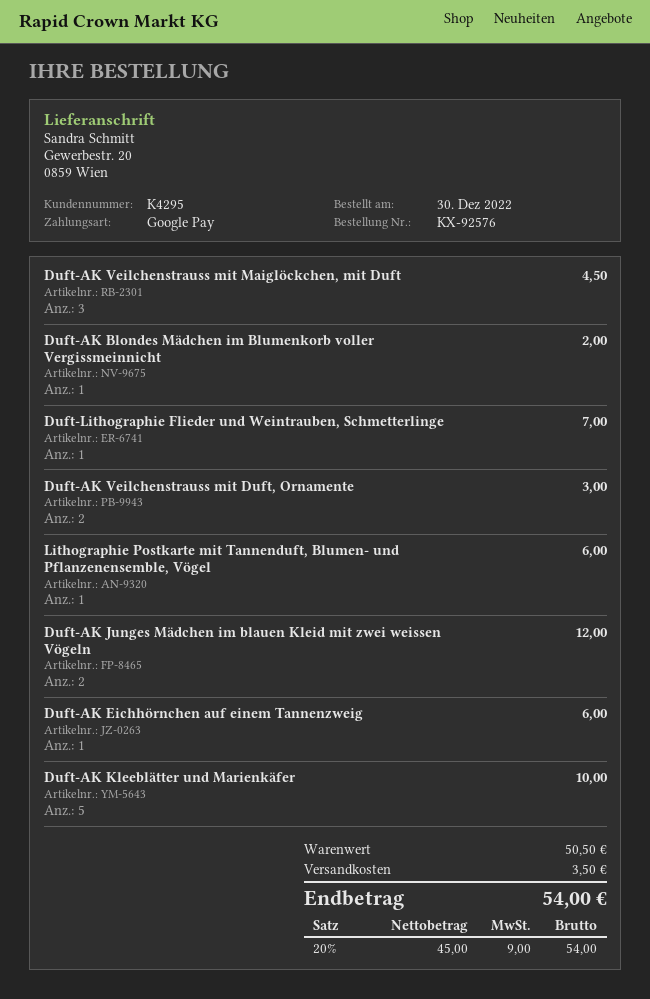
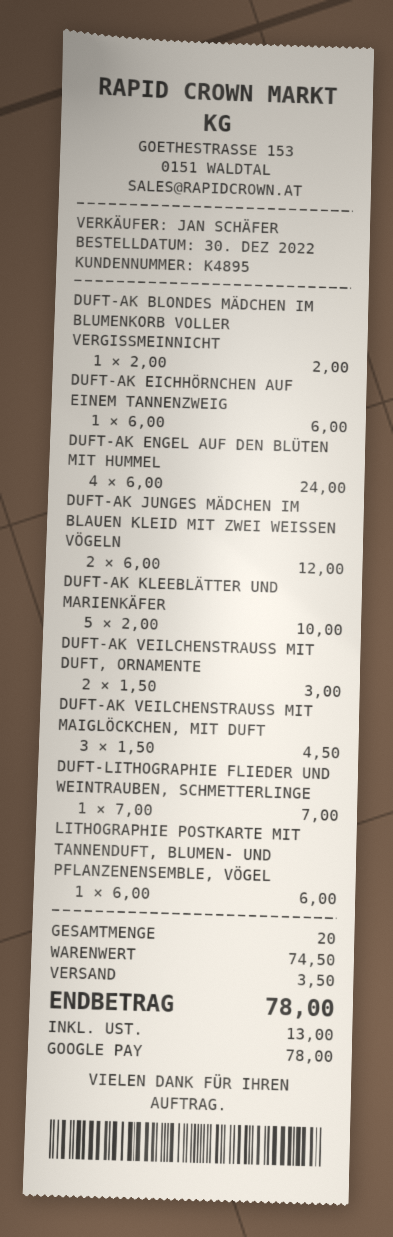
customer number: K4295 -> K4895
DUFT-AK ENGEL AUF DEN BLÜTEN MIT HUMMEL: none -> 4 for 24.00
subtotal: 50.50 -> 74.50
tax: 9.00 -> 13.00
total: 54.00 -> 78.00

